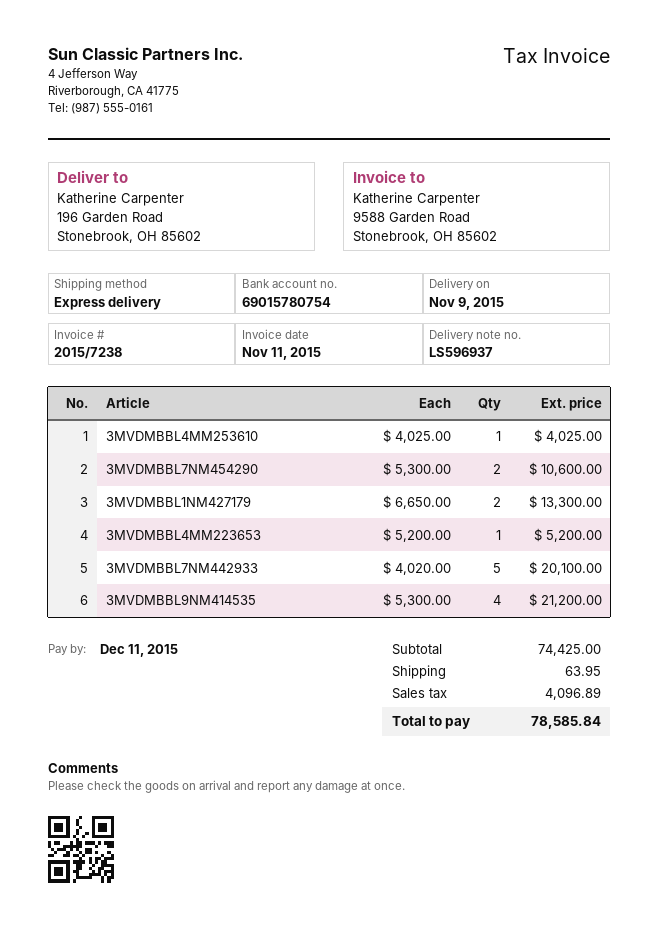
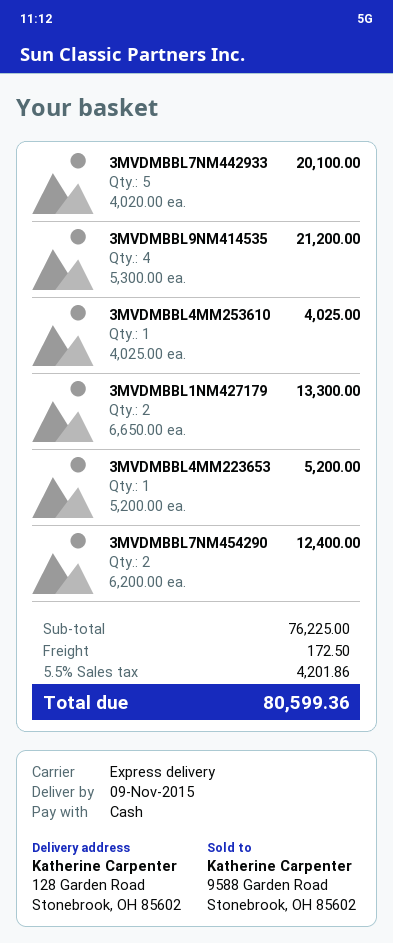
ship to: 196 Garden Road, Stonebrook, OH 85602 -> 128 Garden Road, Stonebrook, OH 85602
3MVDMBBL7NM454290: 2 x 5300.00 = 10600.00 -> 2 x 6200.00 = 12400.00
subtotal: 74425.00 -> 76225.00
shipping: 63.95 -> 172.50
tax: 4096.89 -> 4201.86
total: 78585.84 -> 80599.36

